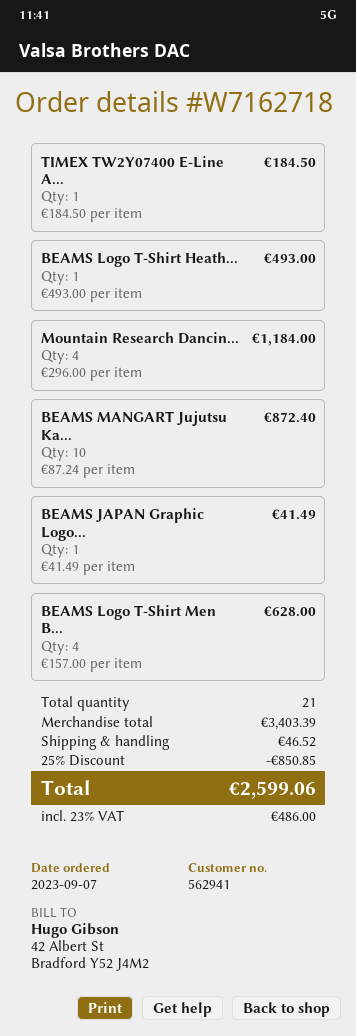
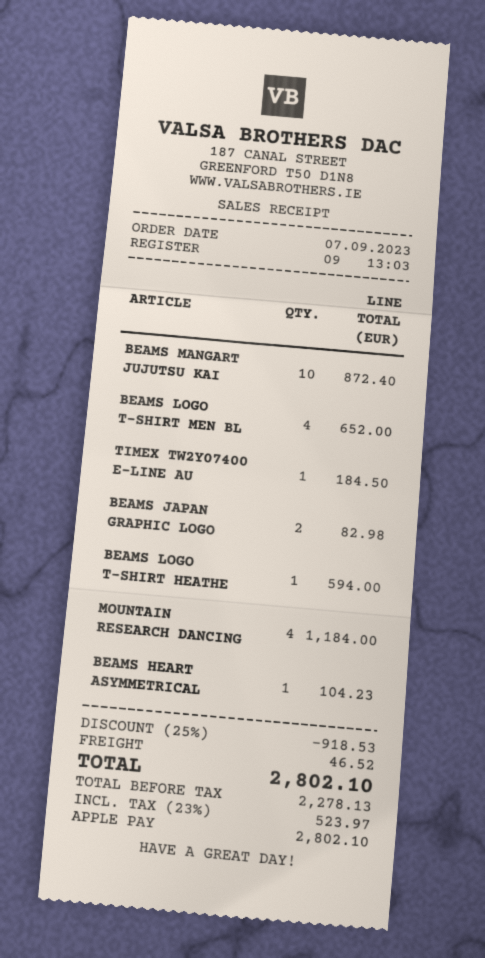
BEAMS Logo T-Shirt Heath...: 1 for 493.00 -> 1 for 594.00
BEAMS JAPAN Graphic Logo...: 1 for 41.49 -> 2 for 82.98
BEAMS Logo T-Shirt Men B...: 4 for 628.00 -> 4 for 652.00
BEAMS HEART ASYMMETRICAL: none -> 1 for 104.23
discount: 25% = 850.85 -> 25% = 918.53
tax: 23% = 486.00 -> 23% = 523.97
total: 2599.06 -> 2802.10

